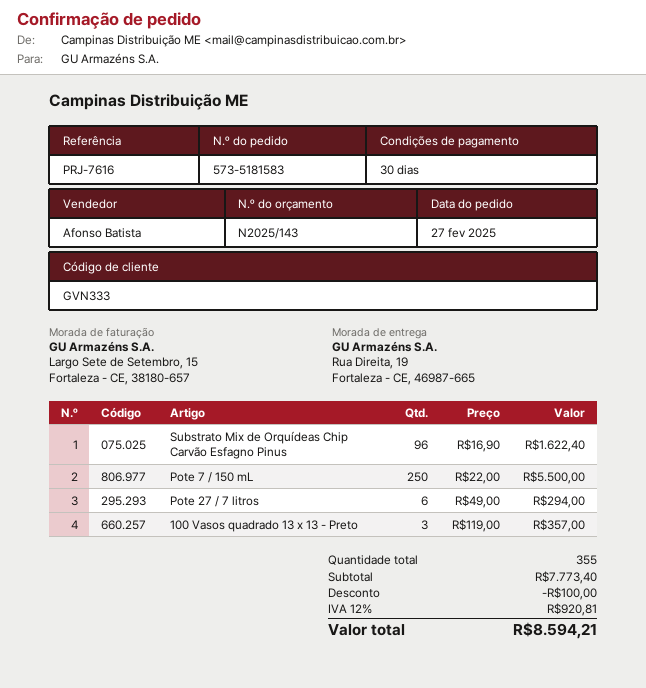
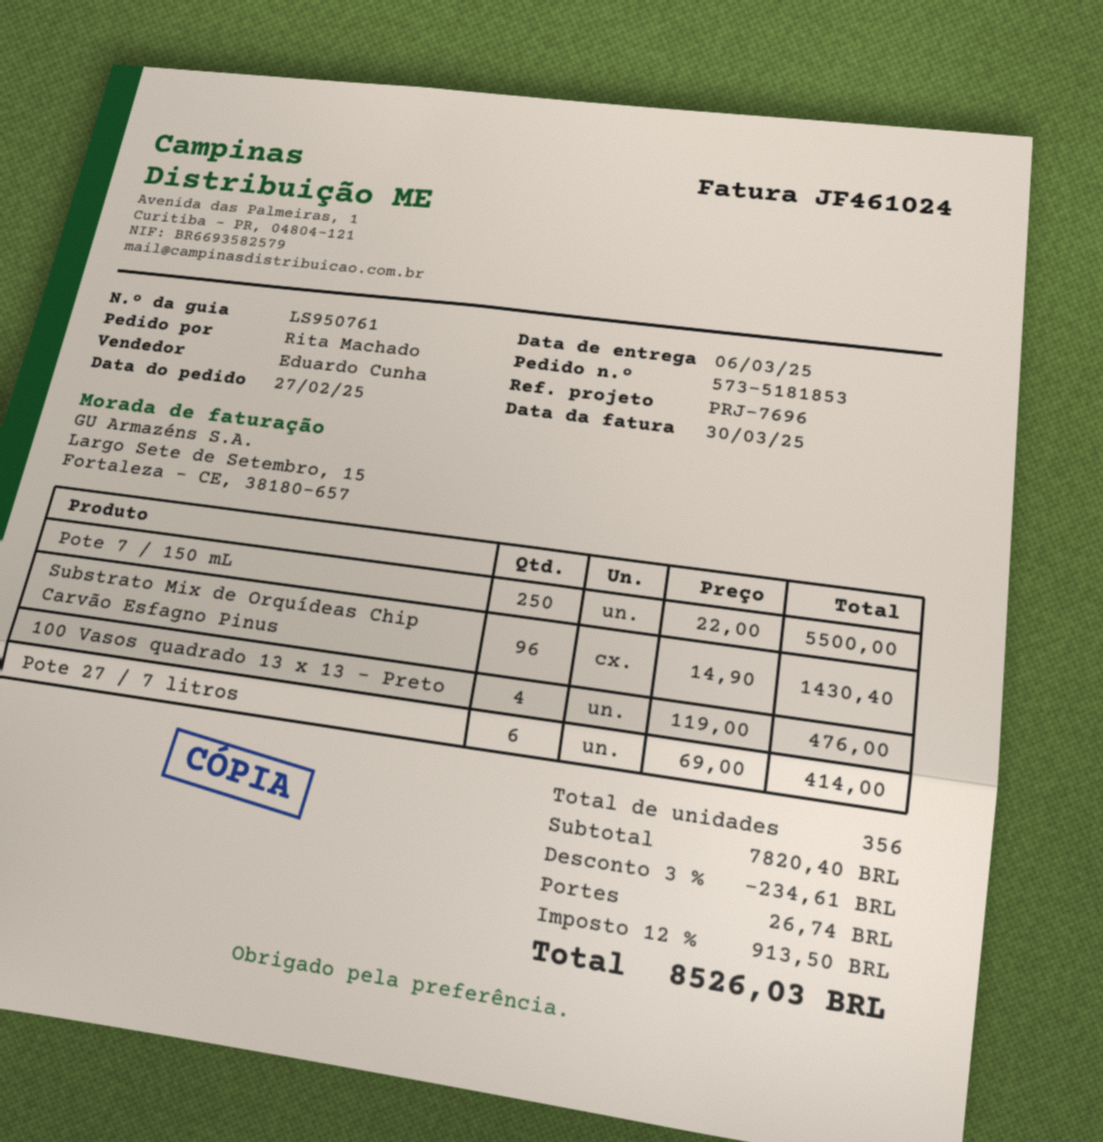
order number: 573-5181583 -> 573-5181853
reference: PRJ-7616 -> PRJ-7696
sales rep: Afonso Batista -> Eduardo Cunha
Substrato Mix de Orquídeas Chip Carvão Esfagno Pinus: 96 x 16.90 = 1622.40 -> 96 x 14.90 = 1430.40
Pote 27 / 7 litros: 6 x 49.00 = 294.00 -> 6 x 69.00 = 414.00
100 Vasos quadrado 13 x 13 - Preto: 3 x 119.00 = 357.00 -> 4 x 119.00 = 476.00
total quantity: 355 -> 356
subtotal: 7773.40 -> 7820.40
discount: 100.00 -> 234.61
shipping: none -> 26.74
tax: 12% = 920.81 -> 12% = 913.50
total: 8594.21 -> 8526.03

